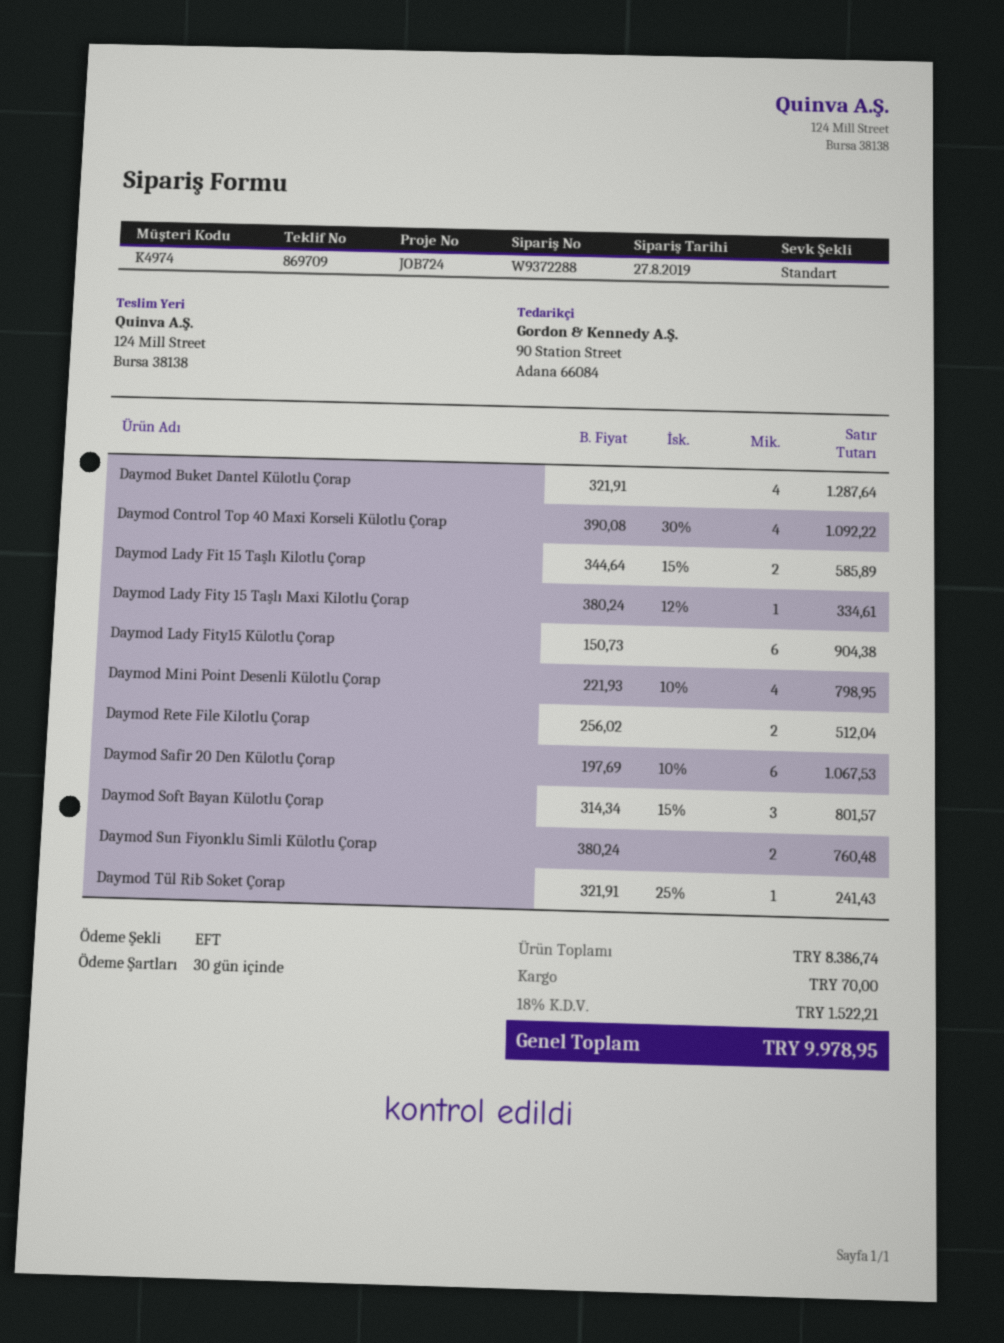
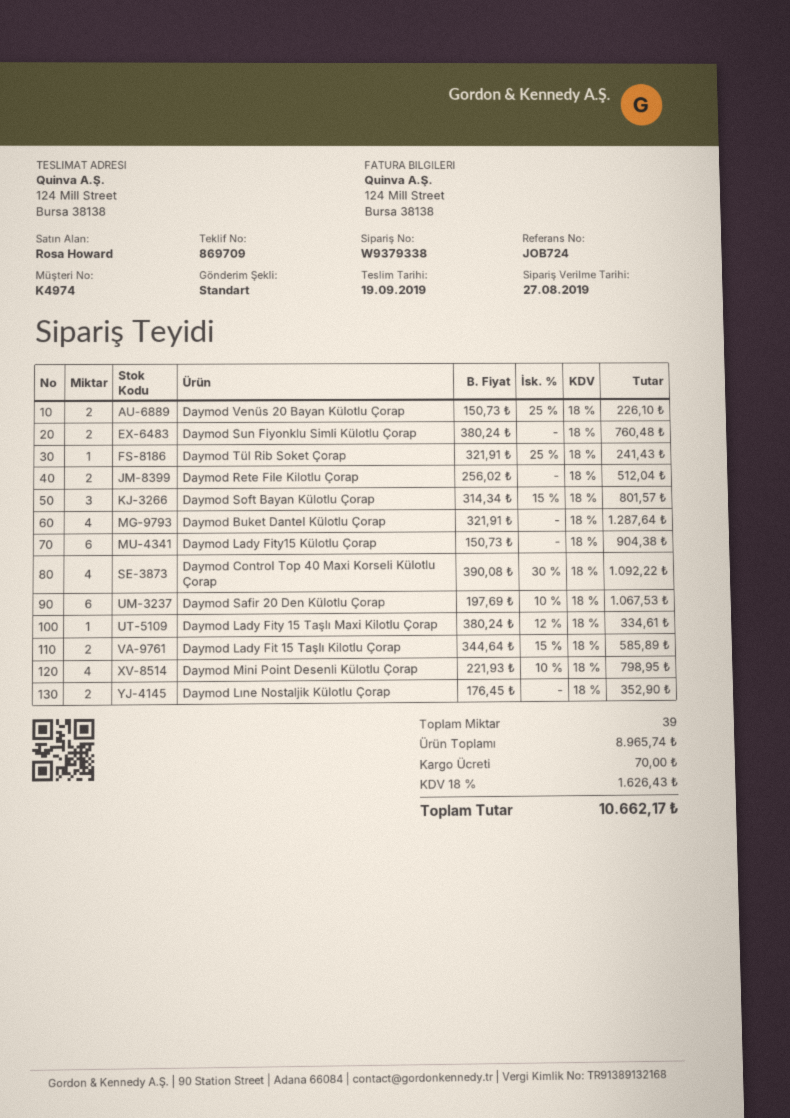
order number: W9372288 -> W9379338
Daymod Venüs 20 Bayan Külotlu Çorap: none -> 2 x 150.73 - 25% = 226.10
Daymod Lıne Nostaljik Külotlu Çorap: none -> 2 x 176.45 = 352.90
subtotal: 8386.74 -> 8965.74
tax: 18% = 1522.21 -> 18% = 1626.43
total: 9978.95 -> 10662.17

